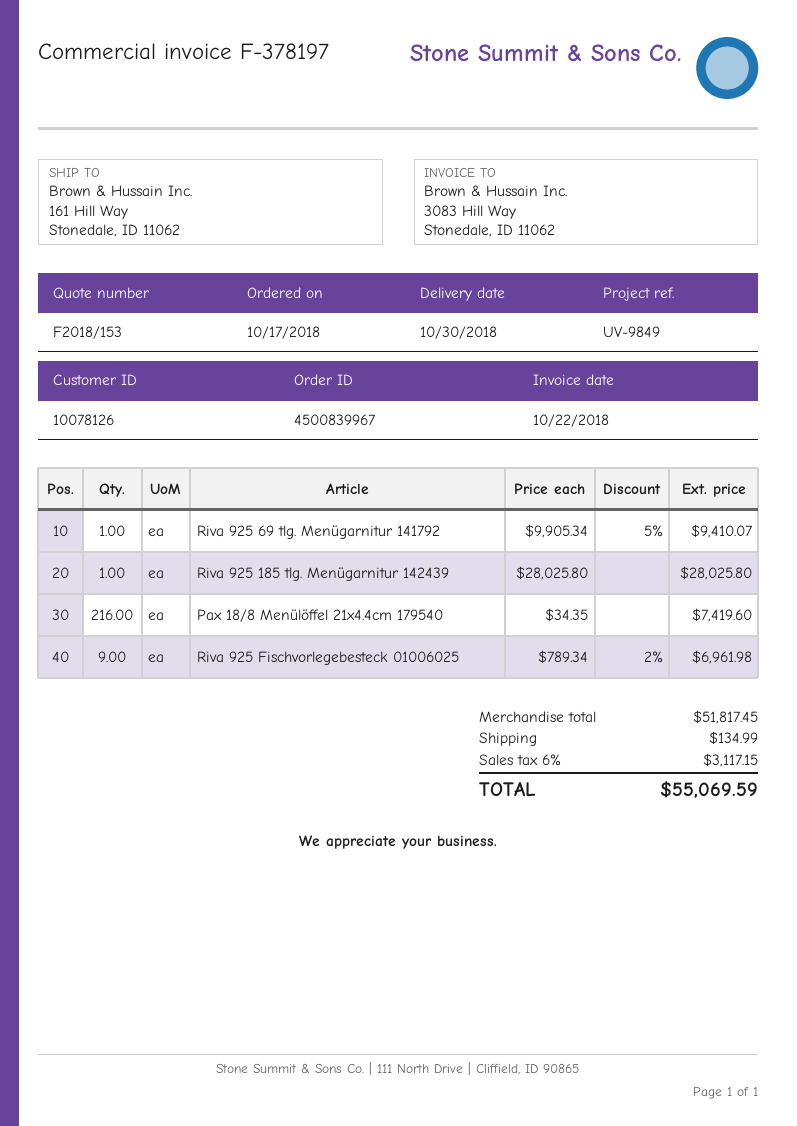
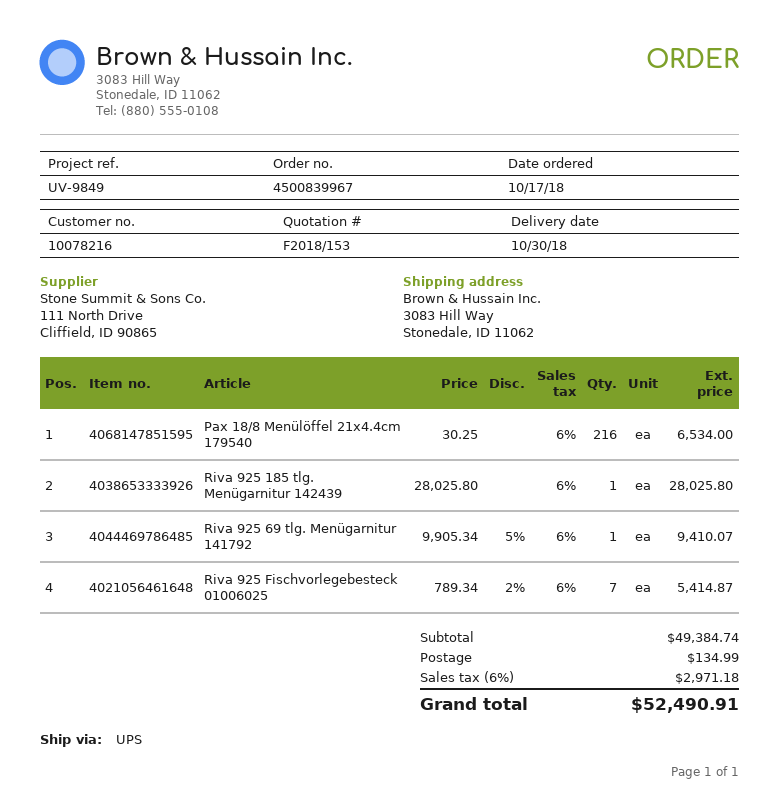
customer number: 10078126 -> 10078216
ship to: 161 Hill Way, Stonedale, ID 11062 -> 3083 Hill Way, Stonedale, ID 11062
Pax 18/8 Menülöffel 21x4.4cm 179540: 216 x 34.35 = 7419.60 -> 216 x 30.25 = 6534.00
Riva 925 Fischvorlegebesteck 01006025: 9 x 789.34 - 2% = 6961.98 -> 7 x 789.34 - 2% = 5414.87
subtotal: 51817.45 -> 49384.74
tax: 6% = 3117.15 -> 6% = 2971.18
total: 55069.59 -> 52490.91

